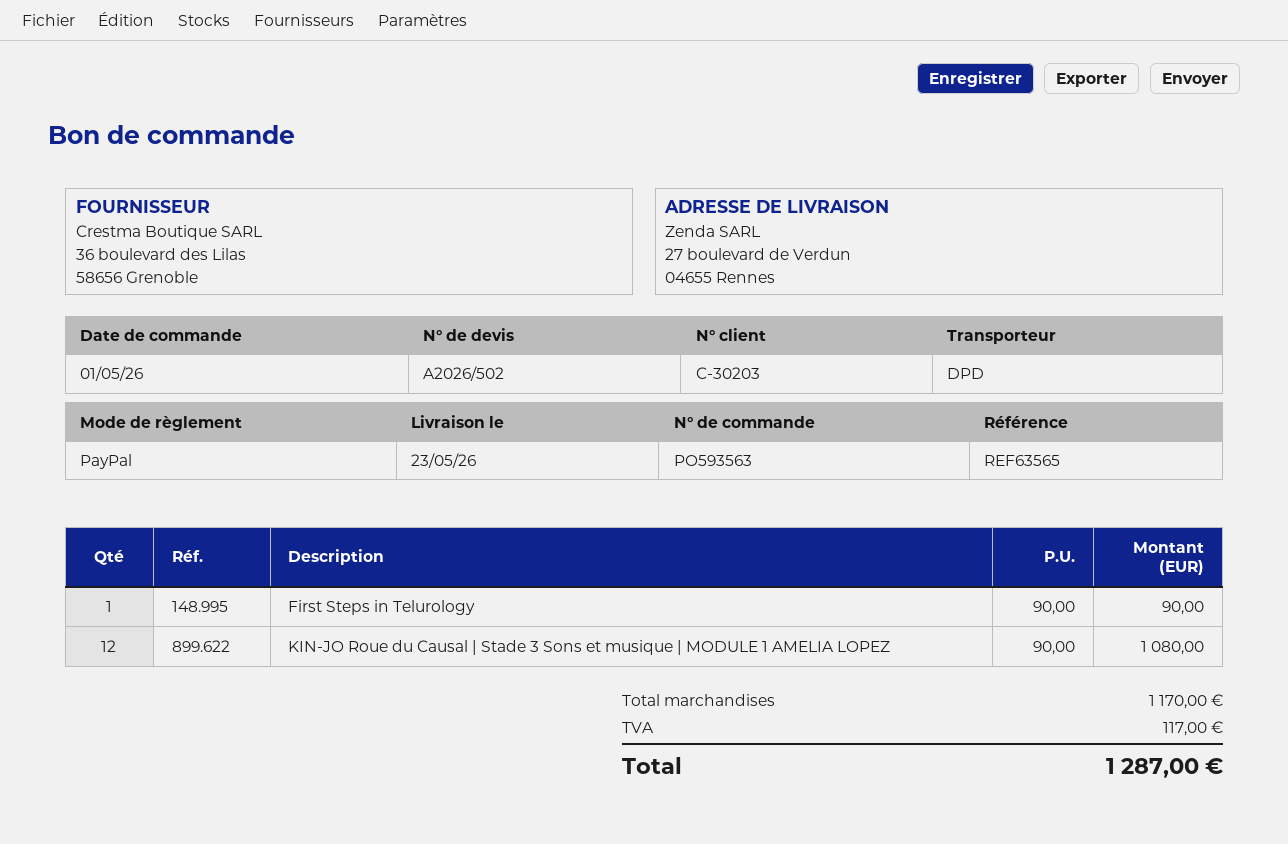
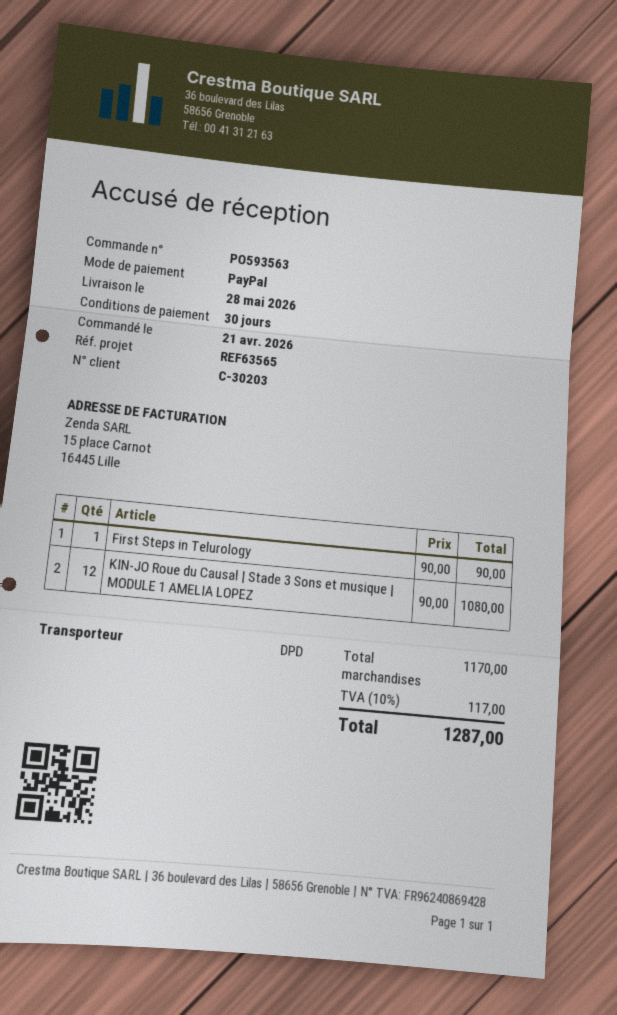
order date: 2026-05-01 -> 2026-04-21
delivery date: 2026-05-23 -> 2026-05-28

